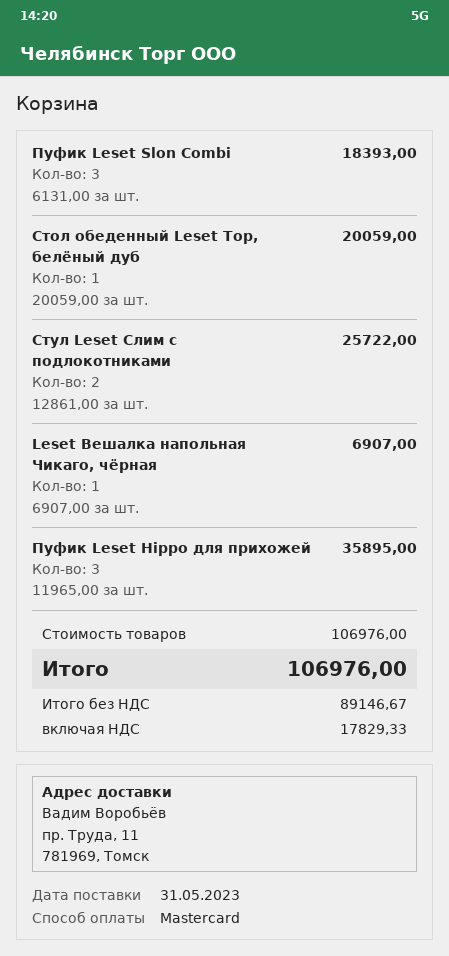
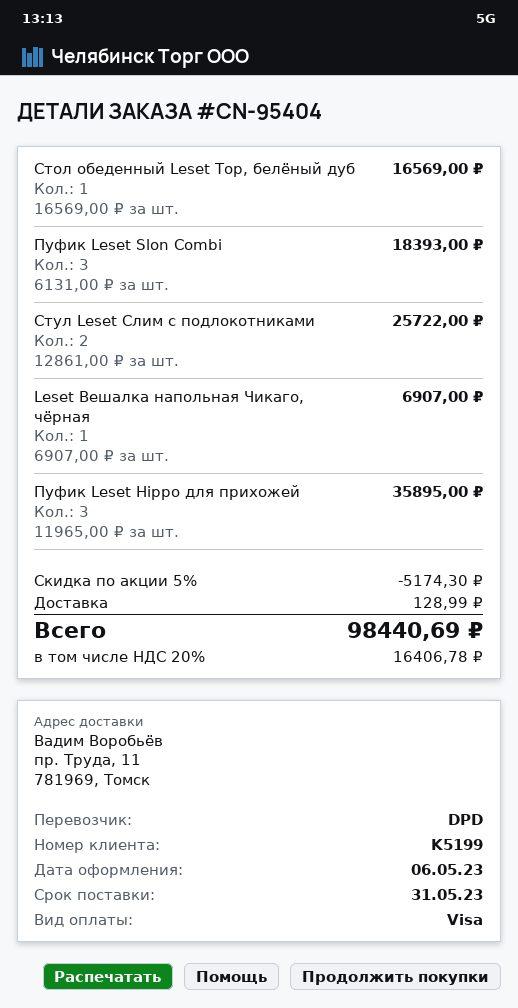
payment method: Mastercard -> Visa
Стол обеденный Leset Тор, белёный дуб: 1 x 20059.00 = 20059.00 -> 1 x 16569.00 = 16569.00
discount: none -> 5% = 5174.30
shipping: none -> 128.99
tax: 17829.33 -> 16406.78
total: 106976.00 -> 98440.69

